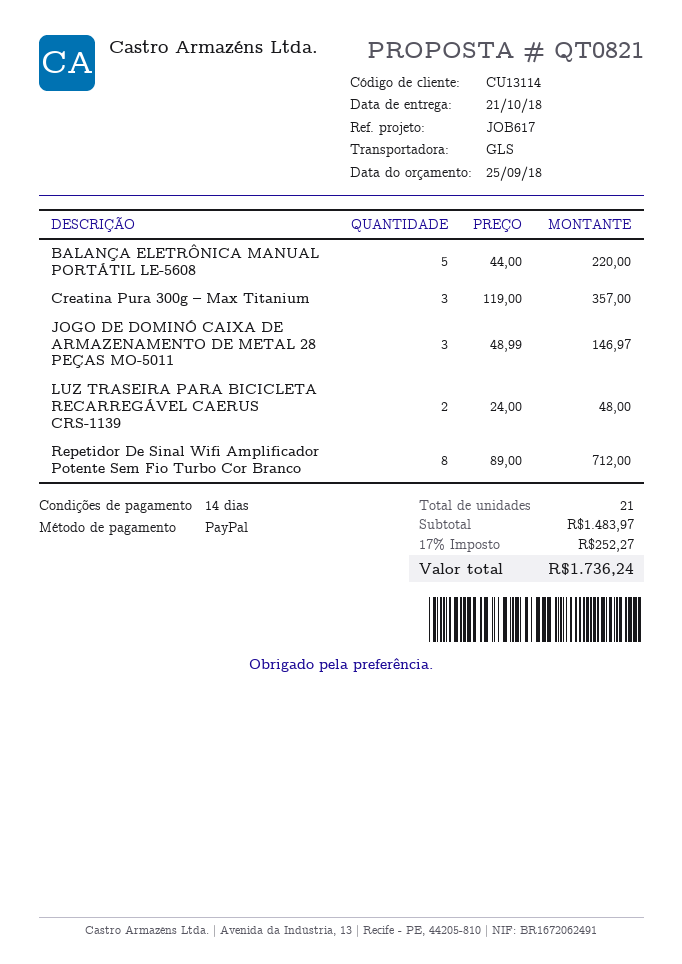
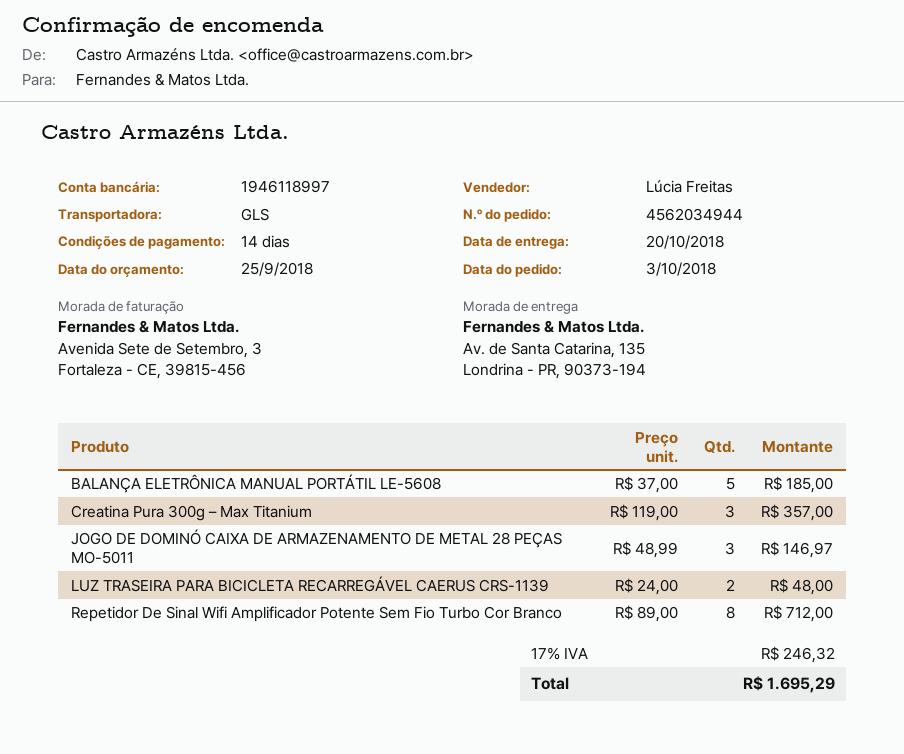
delivery date: 2018-10-21 -> 2018-10-20
BALANÇA ELETRÔNICA MANUAL PORTÁTIL LE-5608: 5 x 44.00 = 220.00 -> 5 x 37.00 = 185.00
tax: 17% = 252.27 -> 17% = 246.32
total: 1736.24 -> 1695.29

